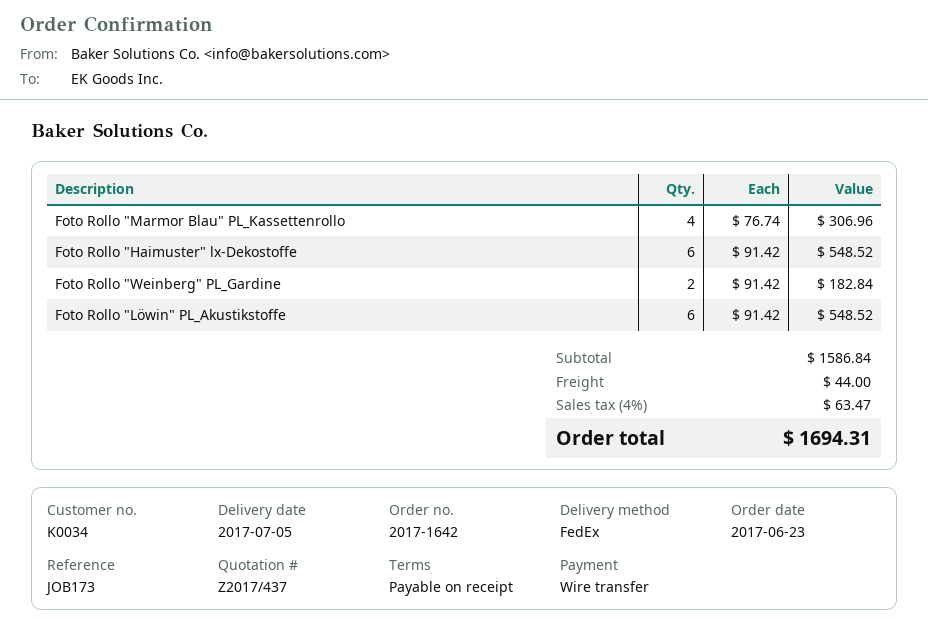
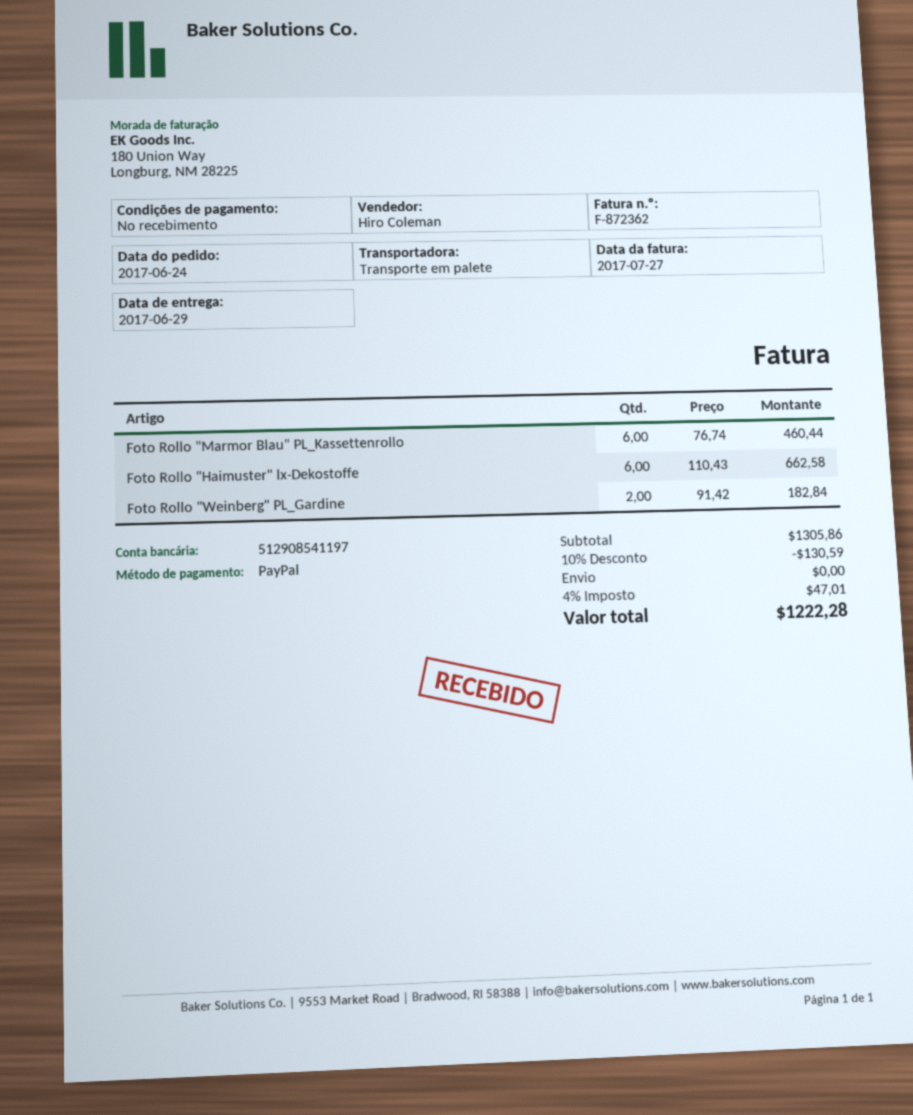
order date: 2017-06-23 -> 2017-06-24
delivery date: 2017-07-05 -> 2017-06-29
payment method: bank transfer -> PayPal
shipping method: FedEx -> pallet freight
Foto Rollo "Marmor Blau" PL_Kassettenrollo: 4 x 76.74 = 306.96 -> 6 x 76.74 = 460.44
Foto Rollo "Haimuster" lx-Dekostoffe: 6 x 91.42 = 548.52 -> 6 x 110.43 = 662.58
Foto Rollo "Löwin" PL_Akustikstoffe: 6 x 91.42 = 548.52 -> none
subtotal: 1586.84 -> 1305.86
discount: none -> 10% = 130.59
shipping: 44.00 -> 0.00
tax: 4% = 63.47 -> 4% = 47.01
total: 1694.31 -> 1222.28

